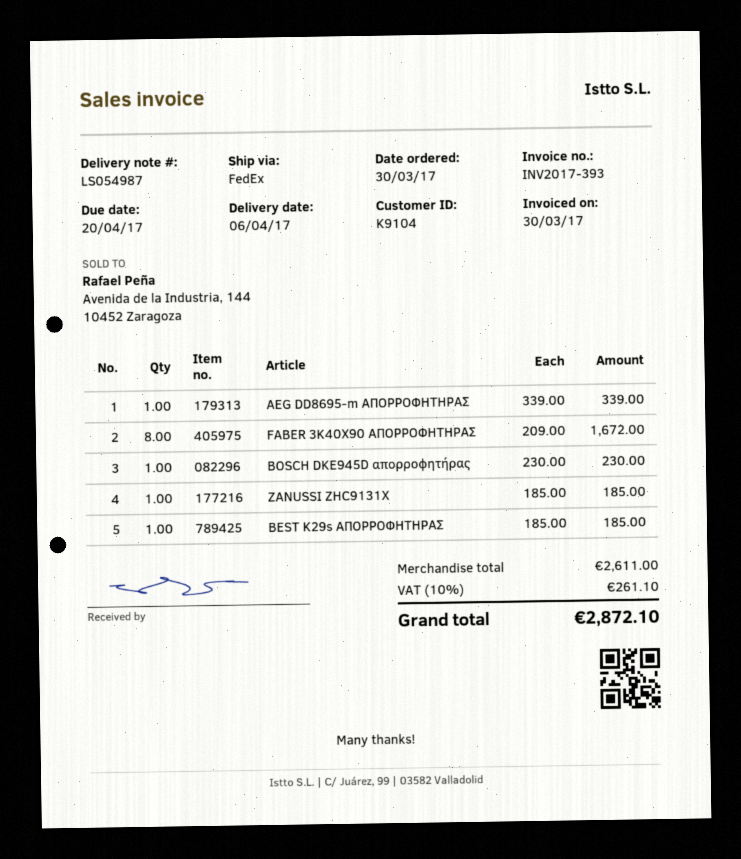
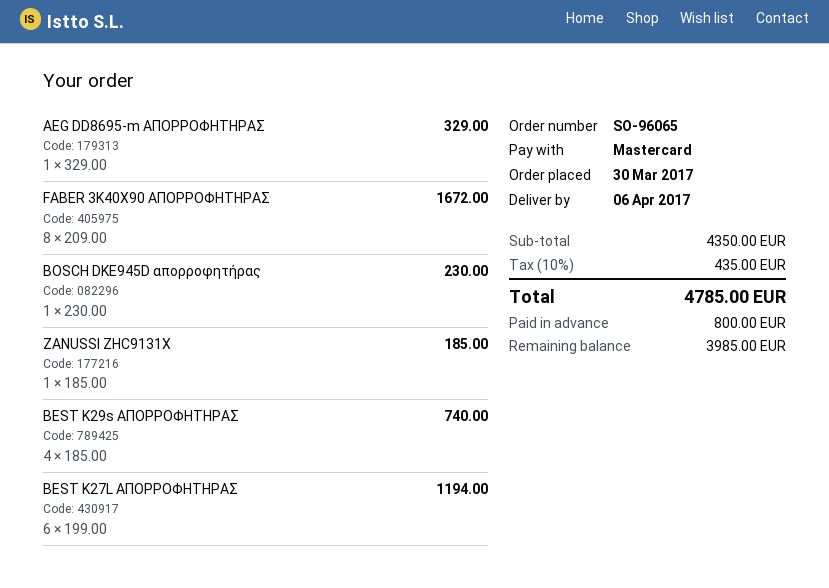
AEG DD8695-m ΑΠΟΡΡΟΦΗΤΗΡΑΣ: 1 x 339.00 = 339.00 -> 1 x 329.00 = 329.00
BEST K29s ΑΠΟΡΡΟΦΗΤΗΡΑΣ: 1 x 185.00 = 185.00 -> 4 x 185.00 = 740.00
BEST K27L ΑΠΟΡΡΟΦΗΤΗΡΑΣ: none -> 6 x 199.00 = 1194.00
subtotal: 2611.00 -> 4350.00
tax: 10% = 261.10 -> 10% = 435.00
total: 2872.10 -> 4785.00

